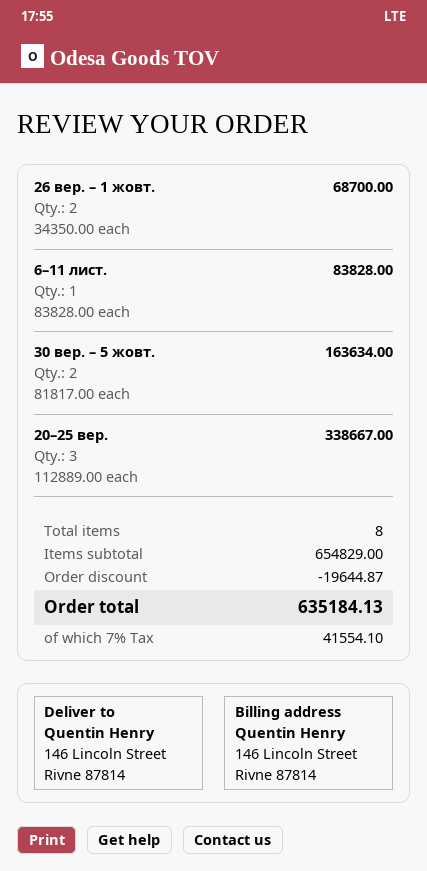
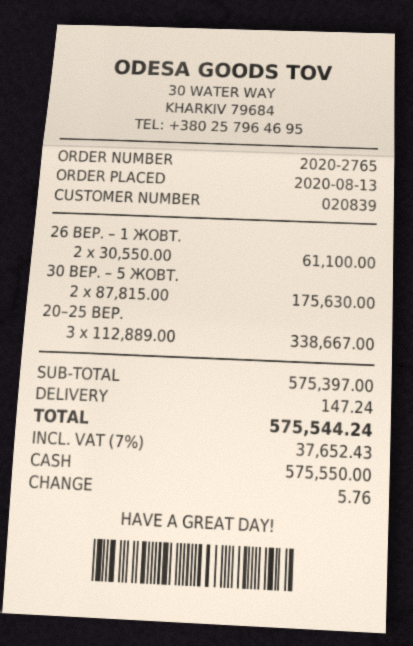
26 вер. – 1 жовт.: 2 x 34350.00 = 68700.00 -> 2 x 30550.00 = 61100.00
6–11 лист.: 1 x 83828.00 = 83828.00 -> none
30 вер. – 5 жовт.: 2 x 81817.00 = 163634.00 -> 2 x 87815.00 = 175630.00
subtotal: 654829.00 -> 575397.00
discount: 19644.87 -> none
shipping: none -> 147.24
tax: 7% = 41554.10 -> 7% = 37652.43
total: 635184.13 -> 575544.24

